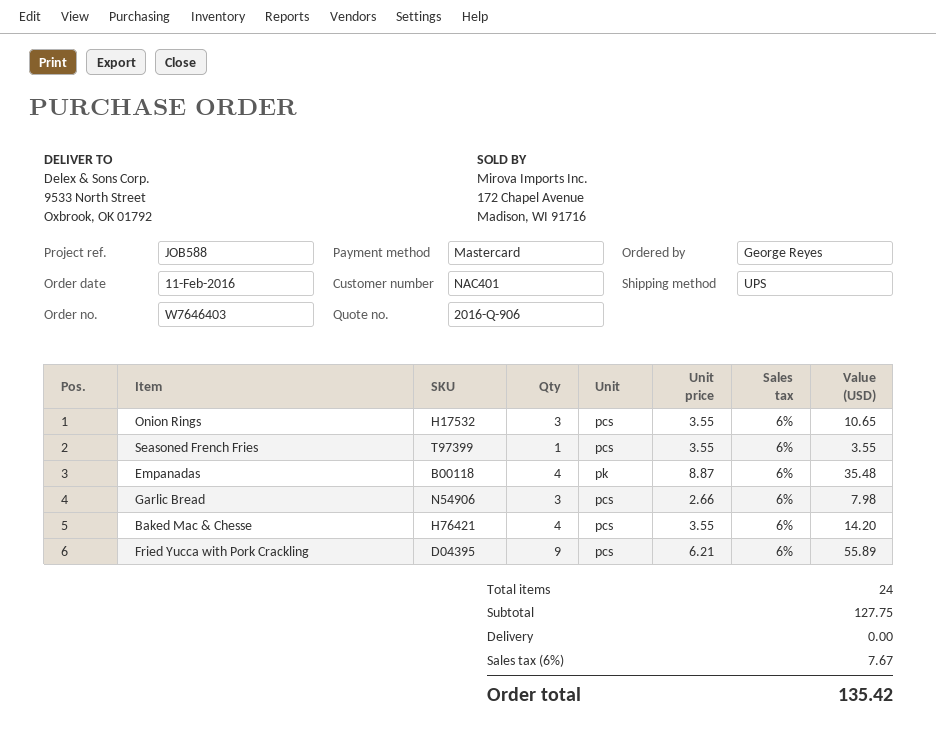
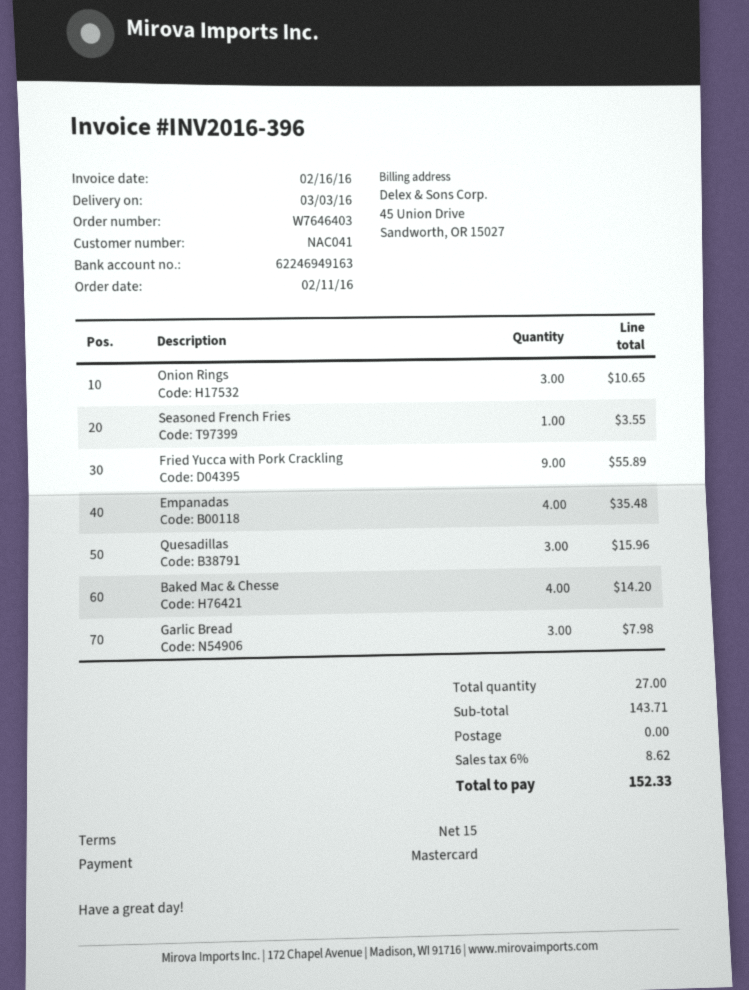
customer number: NAC401 -> NAC041
Quesadillas: none -> 3 for 15.96
total quantity: 24 -> 27
subtotal: 127.75 -> 143.71
tax: 6% = 7.67 -> 6% = 8.62
total: 135.42 -> 152.33

